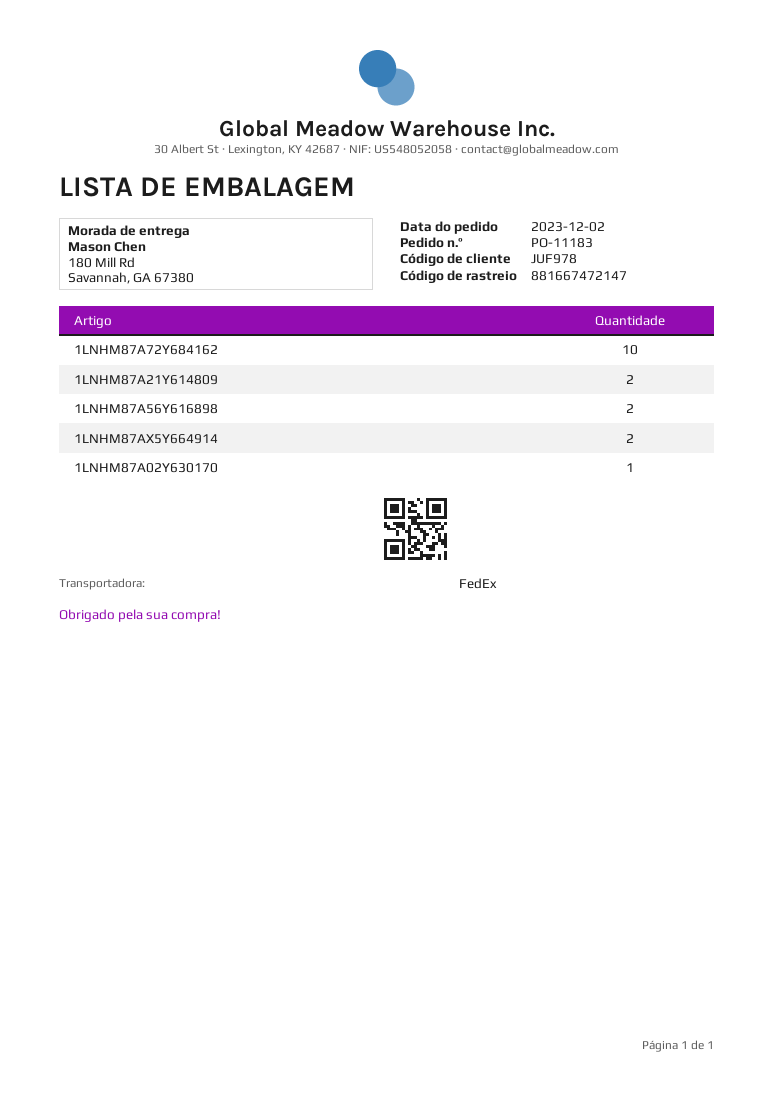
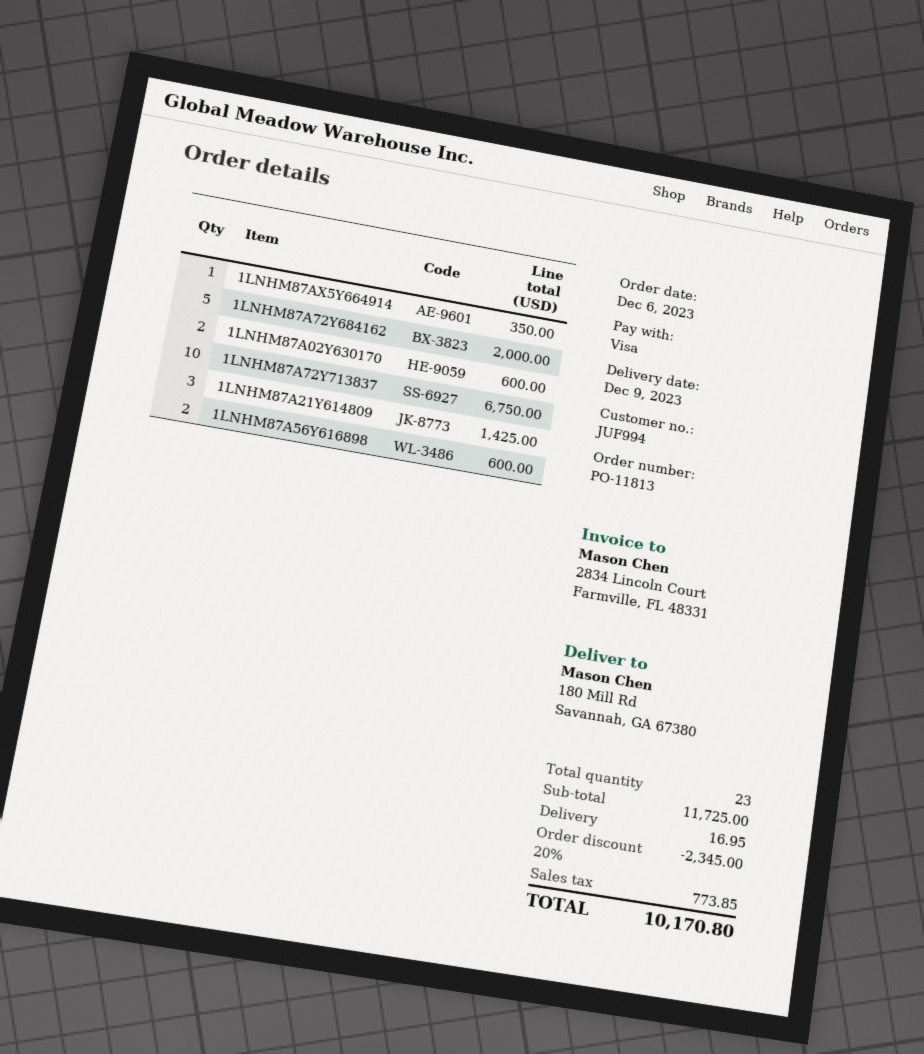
order number: PO-11183 -> PO-11813
order date: 2023-12-02 -> 2023-12-06
customer number: JUF978 -> JUF994
1LNHM87A72Y684162: 10 -> 5
1LNHM87A21Y614809: 2 -> 3
1LNHM87AX5Y664914: 2 -> 1
1LNHM87A02Y630170: 1 -> 2
1LNHM87A72Y713837: none -> 10

